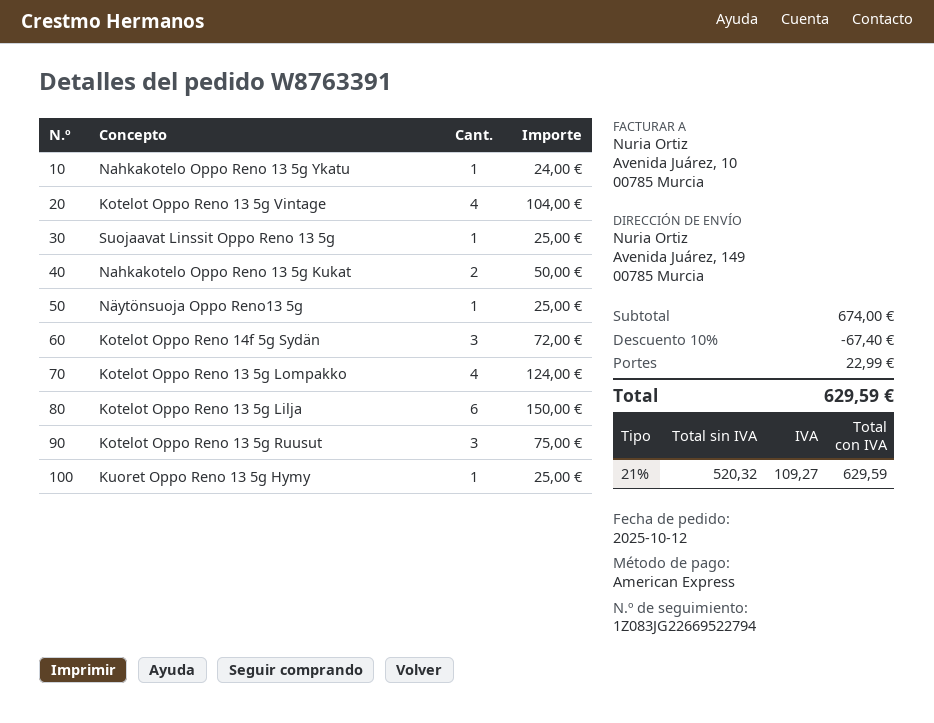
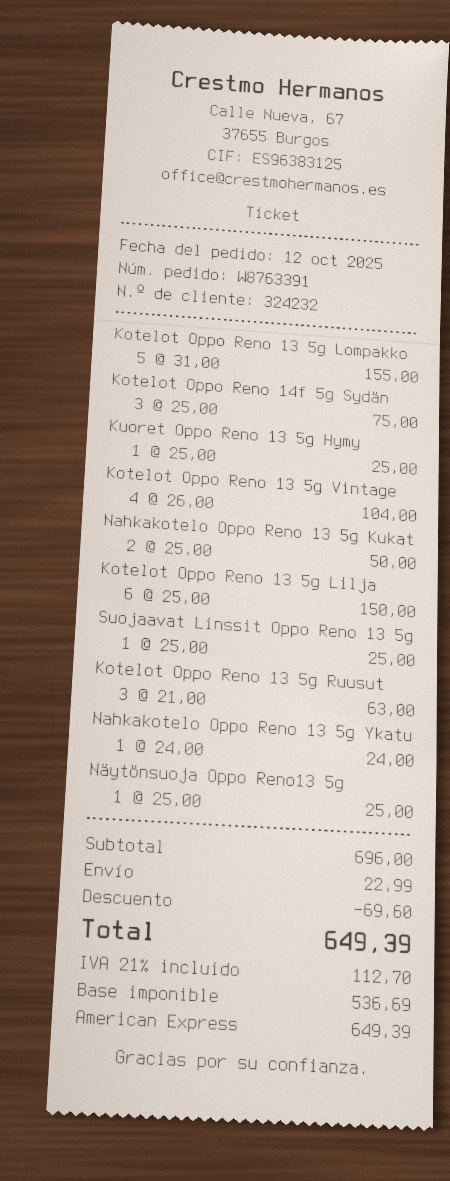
Kotelot Oppo Reno 14f 5g Sydän: 3 for 72.00 -> 3 for 75.00
Kotelot Oppo Reno 13 5g Lompakko: 4 for 124.00 -> 5 for 155.00
Kotelot Oppo Reno 13 5g Ruusut: 3 for 75.00 -> 3 for 63.00
subtotal: 674.00 -> 696.00
discount: 67.40 -> 69.60
net: 520.32 -> 536.69
tax: 21% = 109.27 -> 21% = 112.70
total: 629.59 -> 649.39

